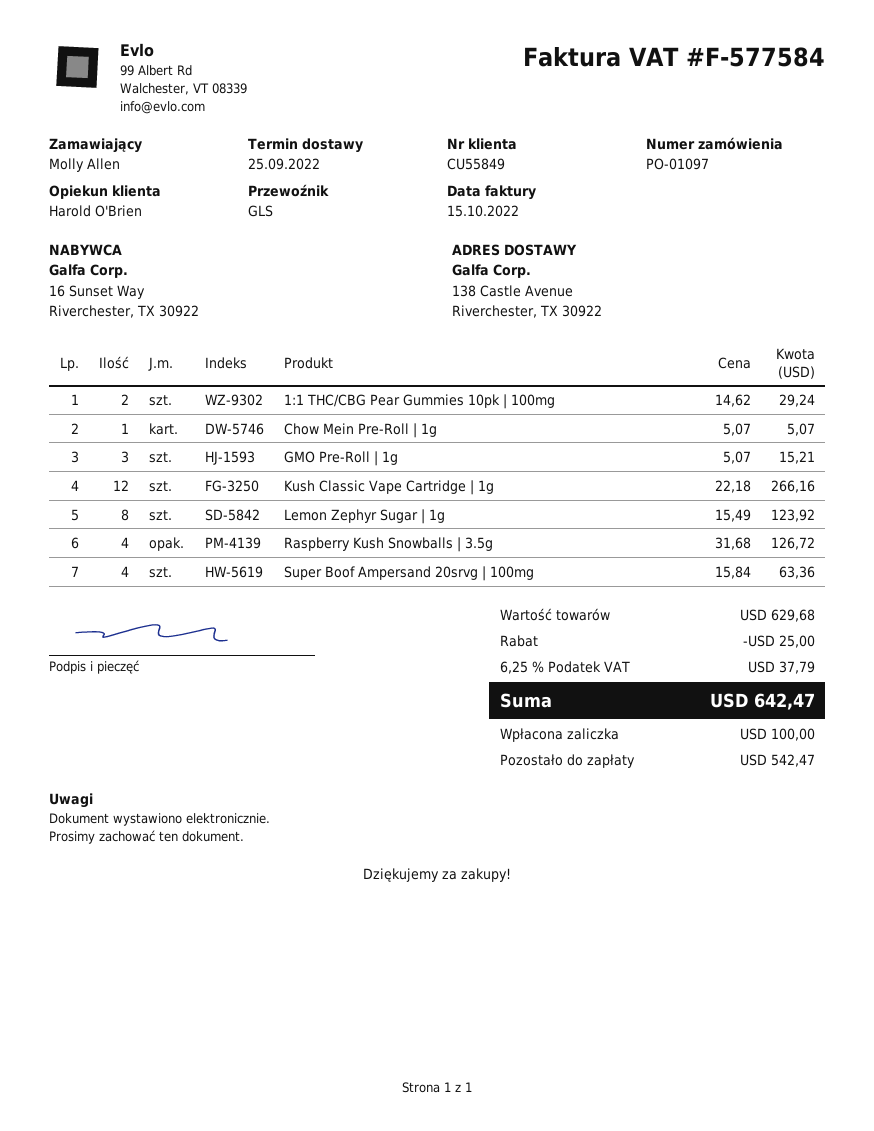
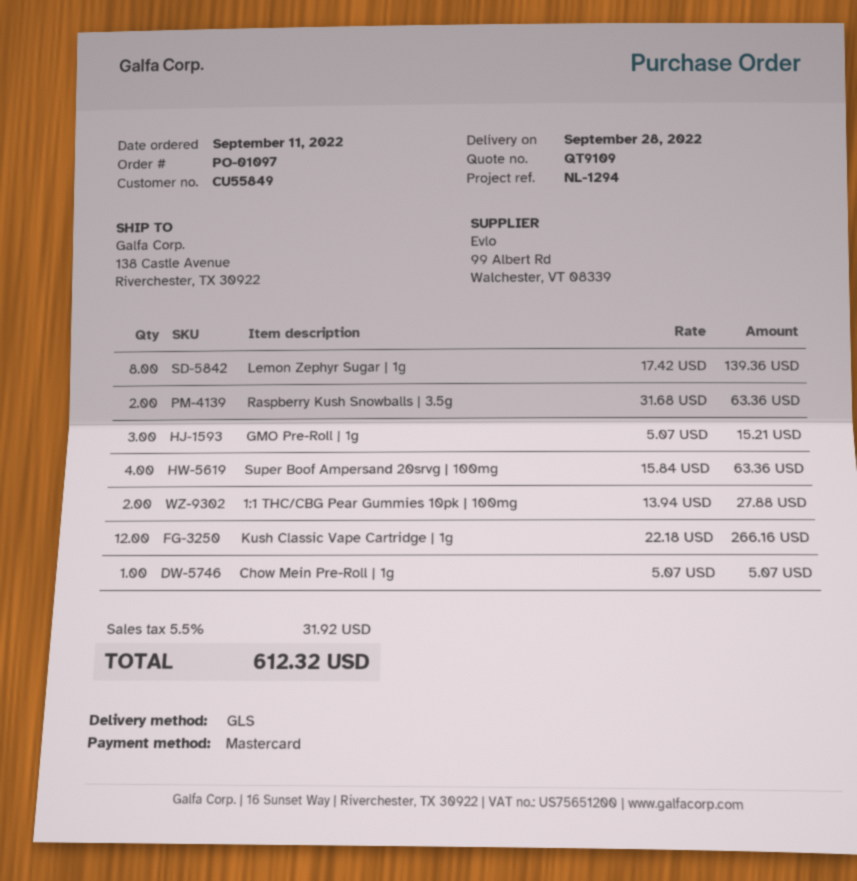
delivery date: 2022-09-25 -> 2022-09-28
1:1 THC/CBG Pear Gummies 10pk | 100mg: 2 x 14.62 = 29.24 -> 2 x 13.94 = 27.88
Lemon Zephyr Sugar | 1g: 8 x 15.49 = 123.92 -> 8 x 17.42 = 139.36
Raspberry Kush Snowballs | 3.5g: 4 x 31.68 = 126.72 -> 2 x 31.68 = 63.36
discount: 25.00 -> none
tax: 6.25% = 37.79 -> 5.5% = 31.92
total: 642.47 -> 612.32

